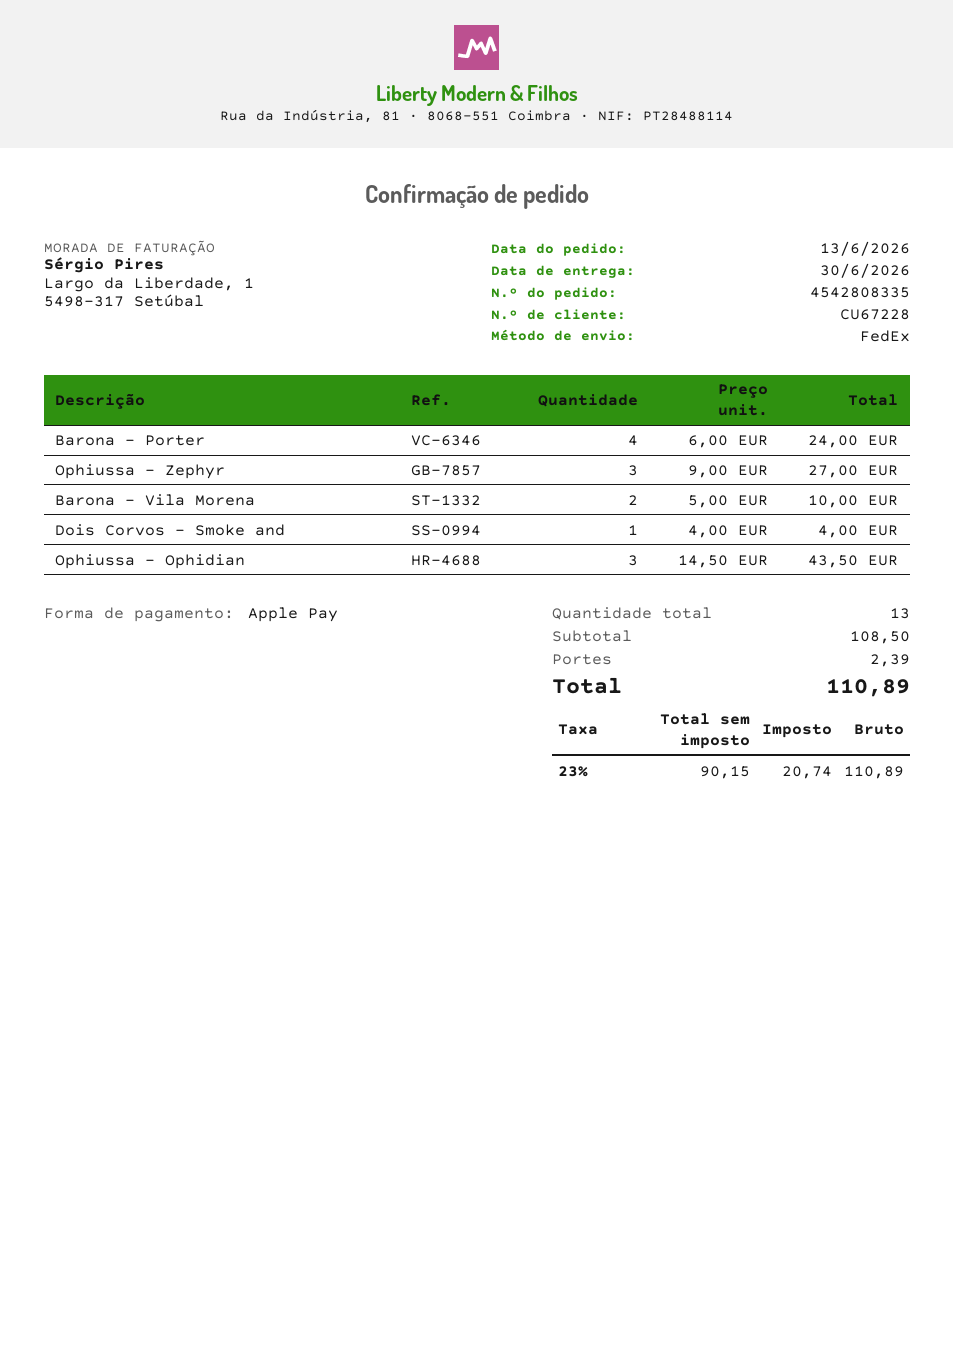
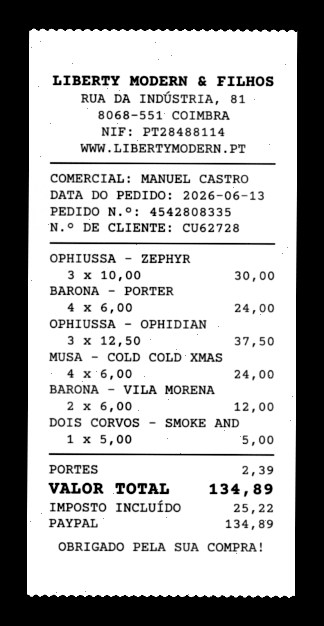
customer number: CU67228 -> CU62728
payment method: Apple Pay -> PayPal
Ophiussa - Zephyr: 3 x 9.00 = 27.00 -> 3 x 10.00 = 30.00
Barona - Vila Morena: 2 x 5.00 = 10.00 -> 2 x 6.00 = 12.00
Dois Corvos - Smoke and: 1 x 4.00 = 4.00 -> 1 x 5.00 = 5.00
Ophiussa - Ophidian: 3 x 14.50 = 43.50 -> 3 x 12.50 = 37.50
MUSA - COLD COLD XMAS: none -> 4 x 6.00 = 24.00
tax: 20.74 -> 25.22
total: 110.89 -> 134.89

